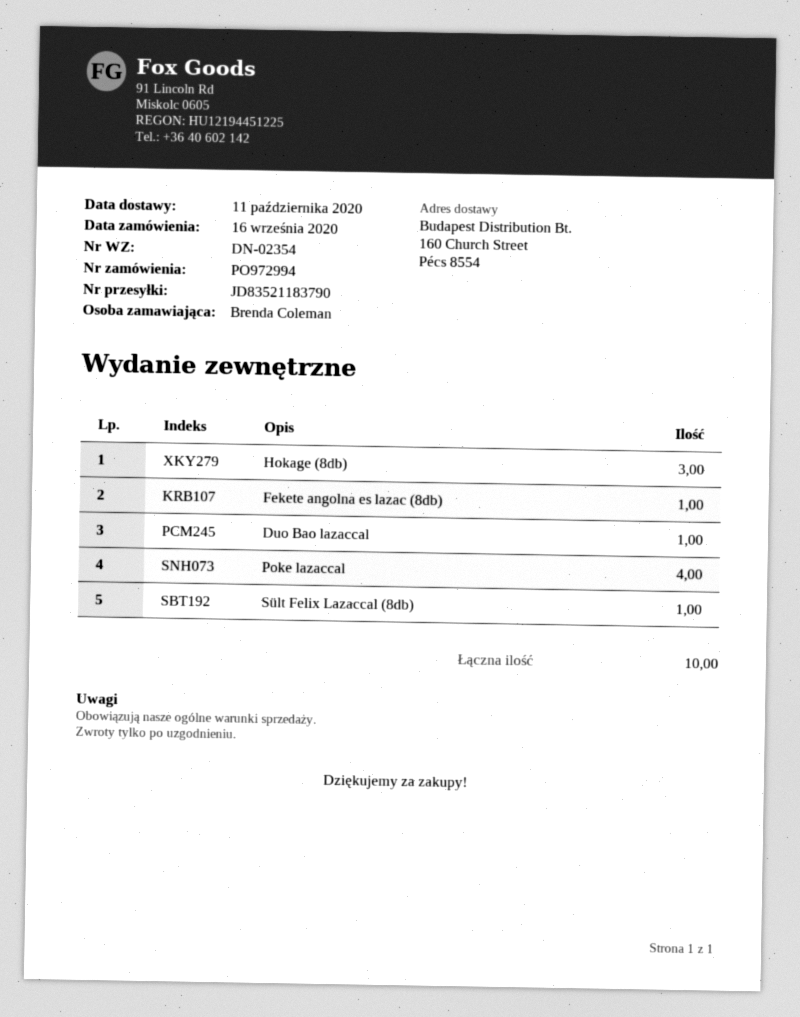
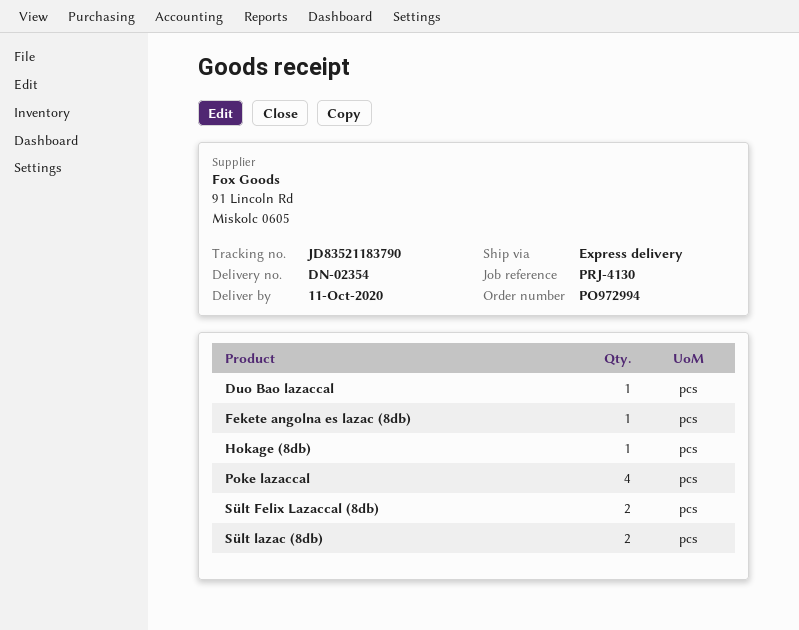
Hokage (8db): 3 -> 1
Sült Felix Lazaccal (8db): 1 -> 2
Sült lazac (8db): none -> 2

